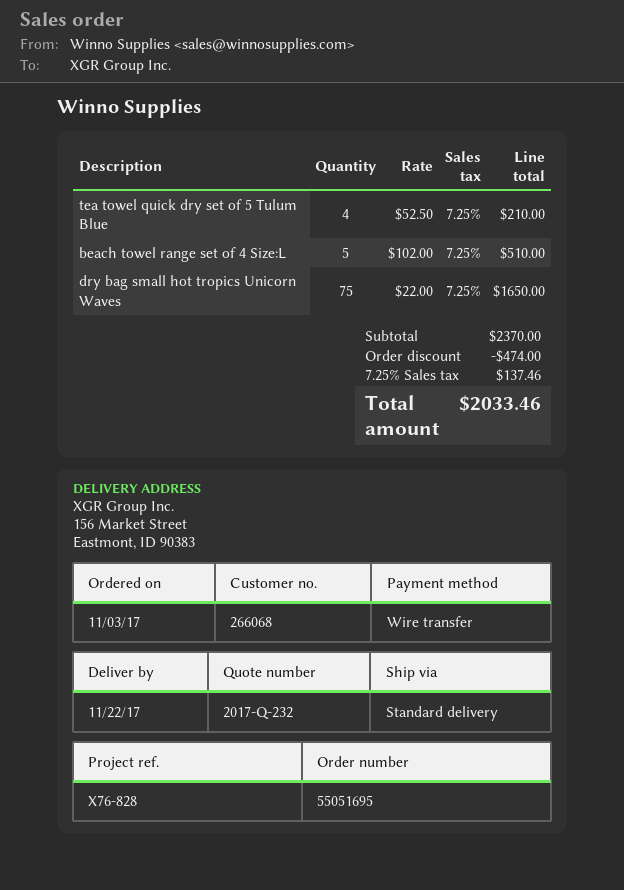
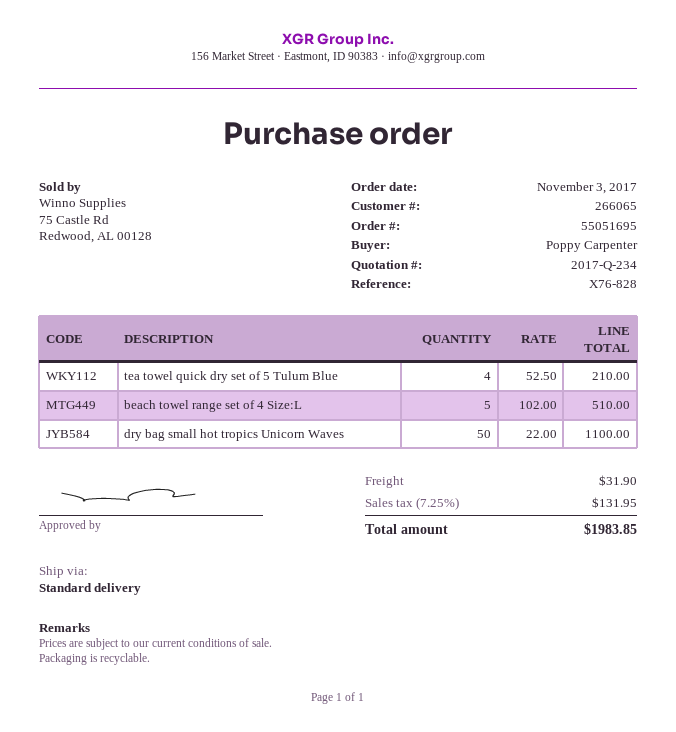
quote number: 2017-Q-232 -> 2017-Q-234
customer number: 266068 -> 266065
dry bag small hot tropics Unicorn Waves: 75 x 22.00 = 1650.00 -> 50 x 22.00 = 1100.00
discount: 474.00 -> none
shipping: none -> 31.90
tax: 7.25% = 137.46 -> 7.25% = 131.95
total: 2033.46 -> 1983.85

